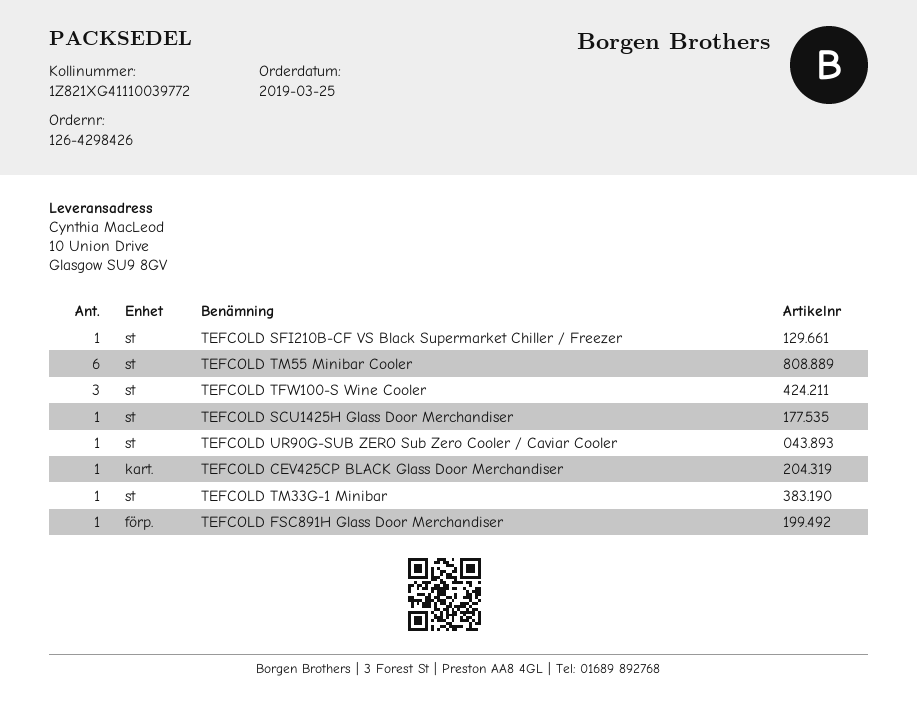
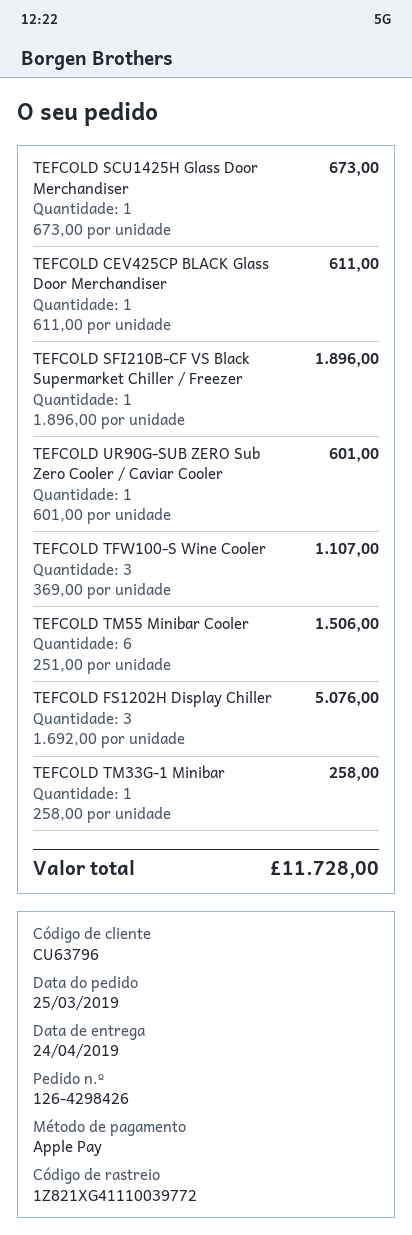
TEFCOLD FSC891H Glass Door Merchandiser: 1 -> none
TEFCOLD FS1202H Display Chiller: none -> 3

